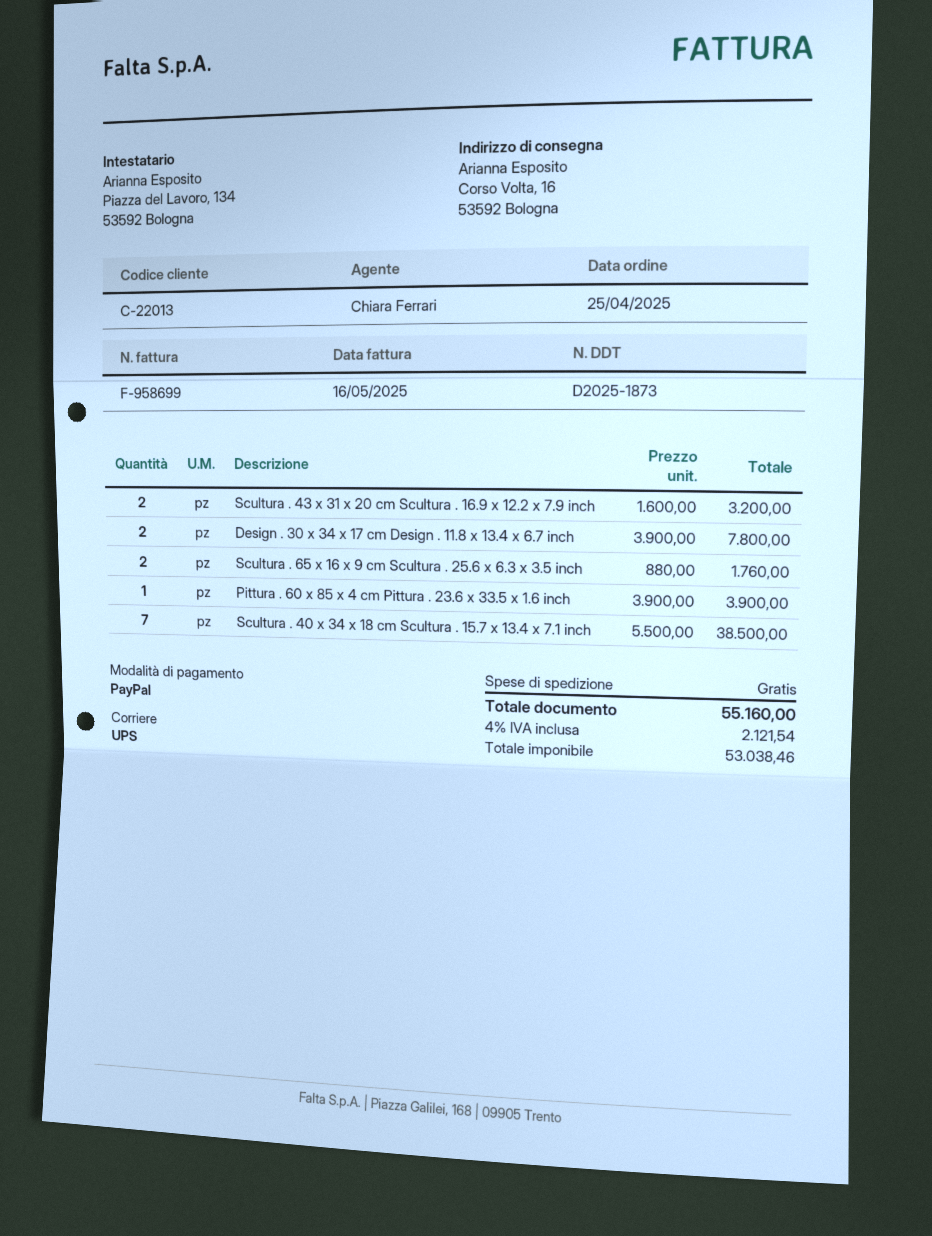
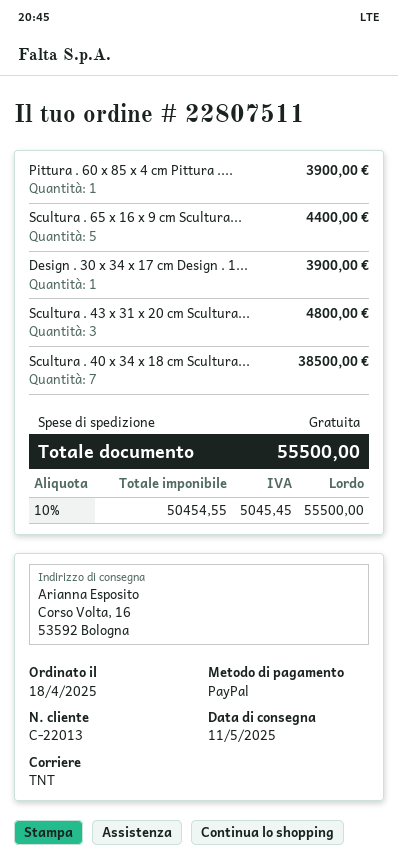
order date: 2025-04-25 -> 2025-04-18
shipping method: UPS -> TNT
Scultura . 43 x 31 x 20 cm Scultura . 16.9 x 12.2 x 7.9 inch: 2 for 3200.00 -> 3 for 4800.00
Design . 30 x 34 x 17 cm Design . 11.8 x 13.4 x 6.7 inch: 2 for 7800.00 -> 1 for 3900.00
Scultura . 65 x 16 x 9 cm Scultura . 25.6 x 6.3 x 3.5 inch: 2 for 1760.00 -> 5 for 4400.00
net: 53038.46 -> 50454.55
tax: 4% = 2121.54 -> 10% = 5045.45
total: 55160.00 -> 55500.00

